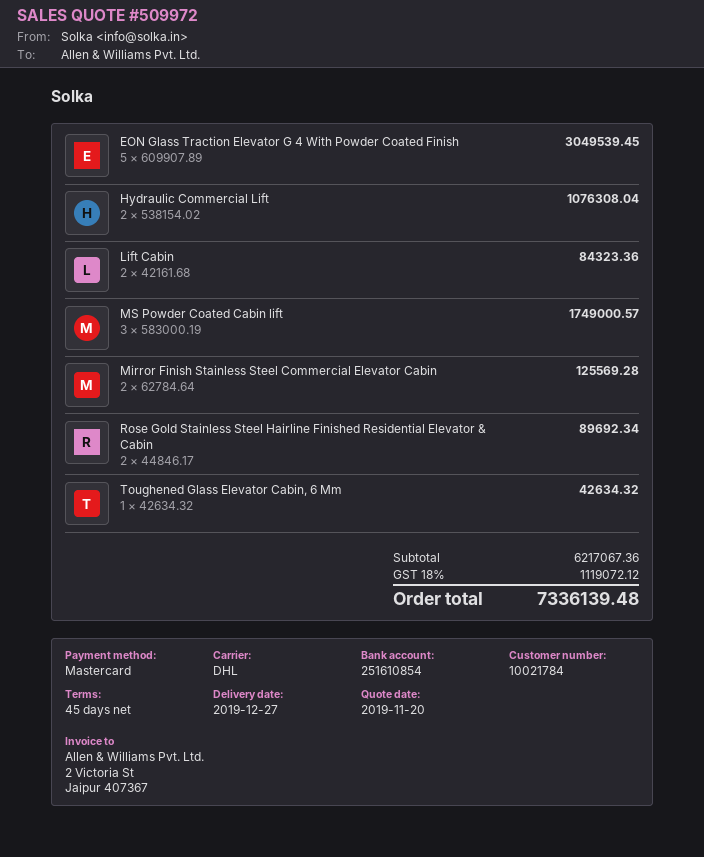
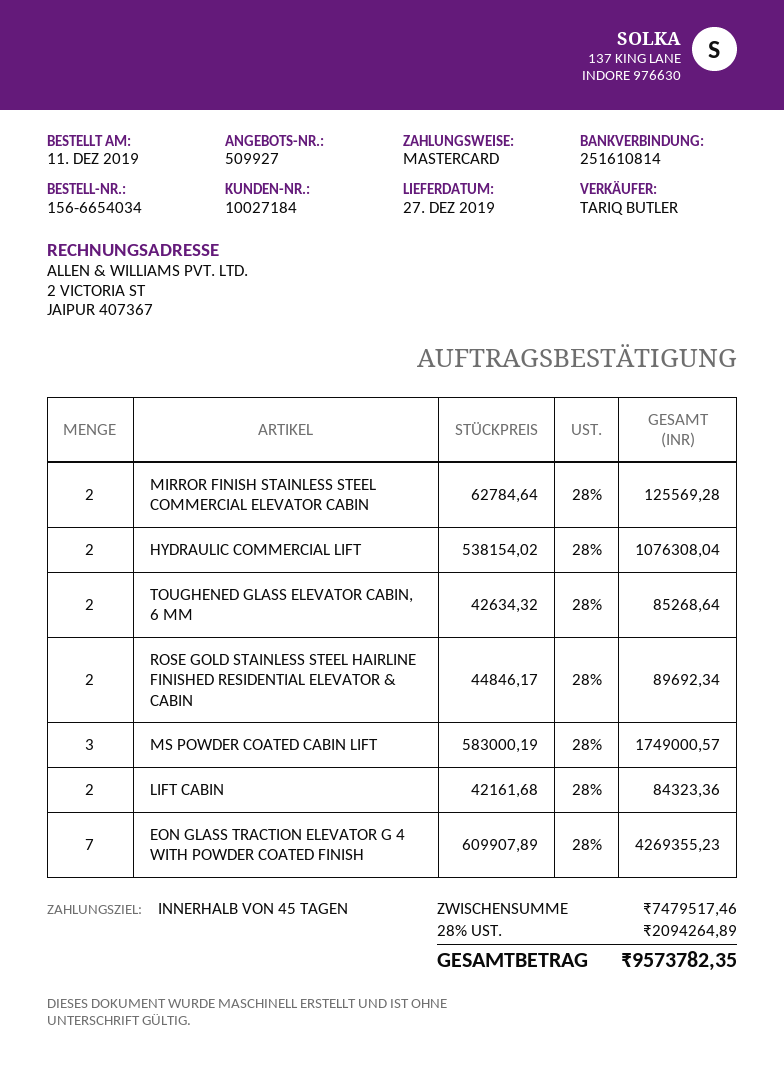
quote number: 509972 -> 509927
customer number: 10021784 -> 10027184
bank account: 251610854 -> 251610814
EON Glass Traction Elevator G 4 With Powder Coated Finish: 5 x 609907.89 = 3049539.45 -> 7 x 609907.89 = 4269355.23
Toughened Glass Elevator Cabin, 6 Mm: 1 x 42634.32 = 42634.32 -> 2 x 42634.32 = 85268.64
subtotal: 6217067.36 -> 7479517.46
tax: 18% = 1119072.12 -> 28% = 2094264.89
total: 7336139.48 -> 9573782.35

